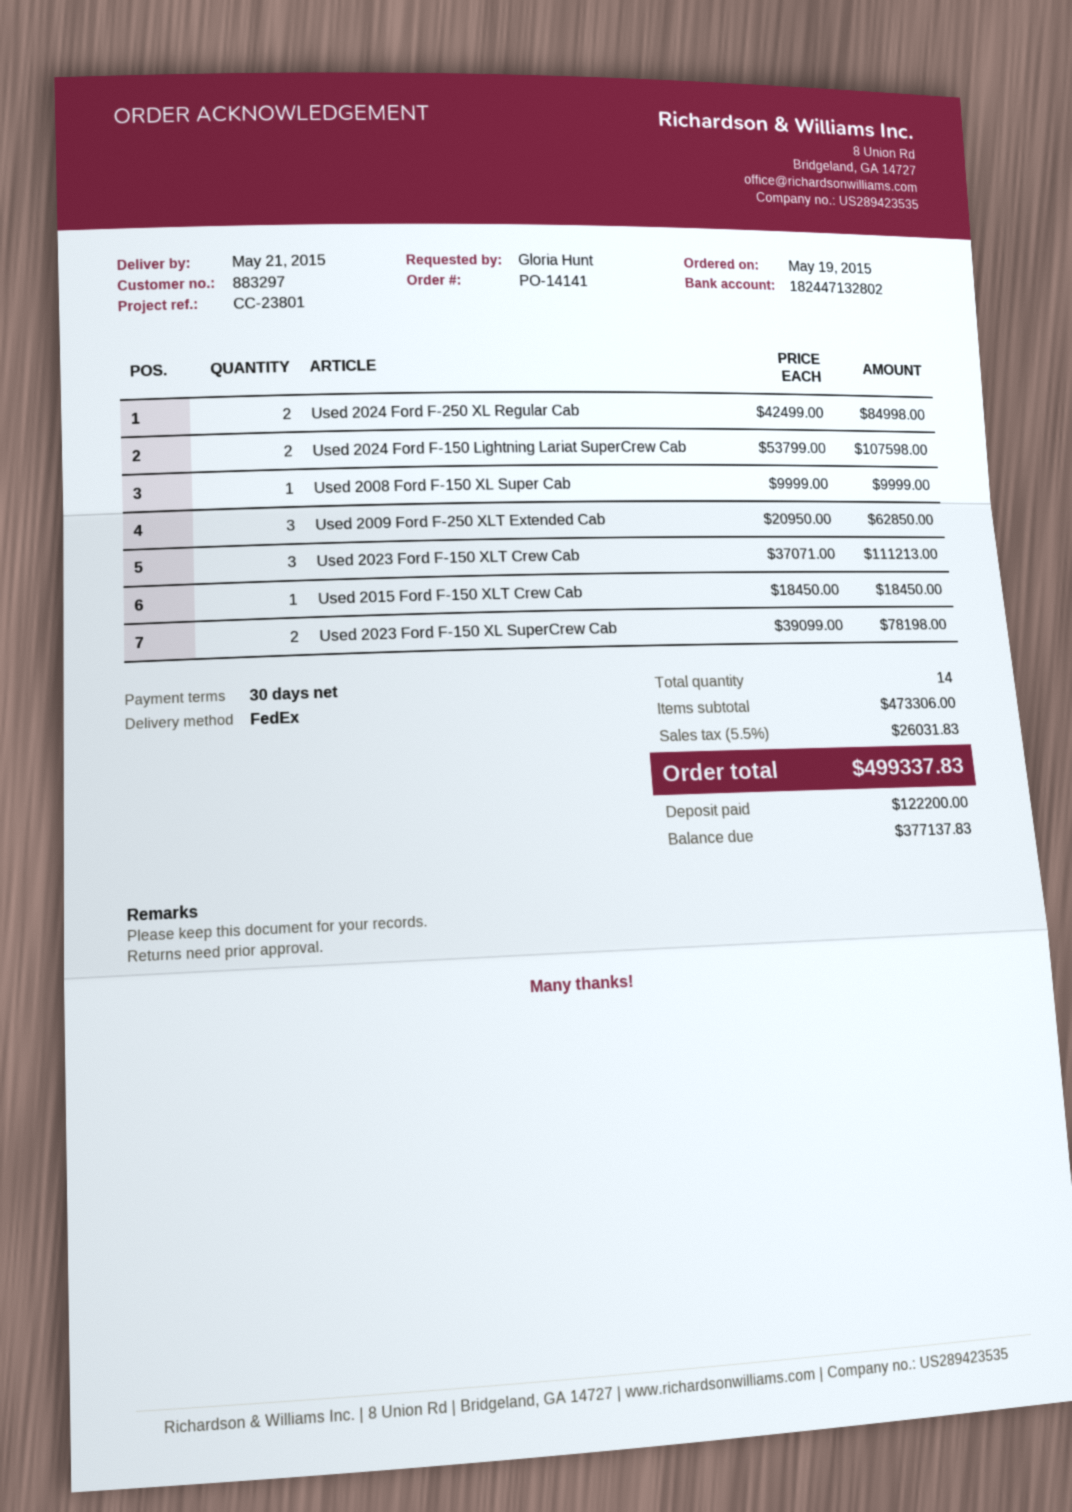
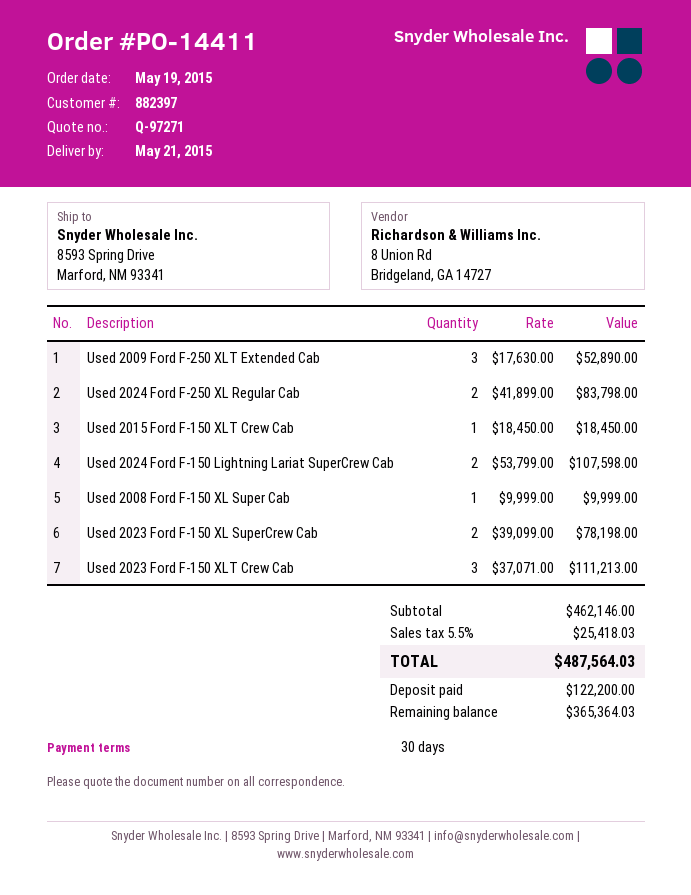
order number: PO-14141 -> PO-14411
customer number: 883297 -> 882397
Used 2024 Ford F-250 XL Regular Cab: 2 x 42499.00 = 84998.00 -> 2 x 41899.00 = 83798.00
Used 2009 Ford F-250 XLT Extended Cab: 3 x 20950.00 = 62850.00 -> 3 x 17630.00 = 52890.00
subtotal: 473306.00 -> 462146.00
tax: 5.5% = 26031.83 -> 5.5% = 25418.03
total: 499337.83 -> 487564.03
balance: 377137.83 -> 365364.03

